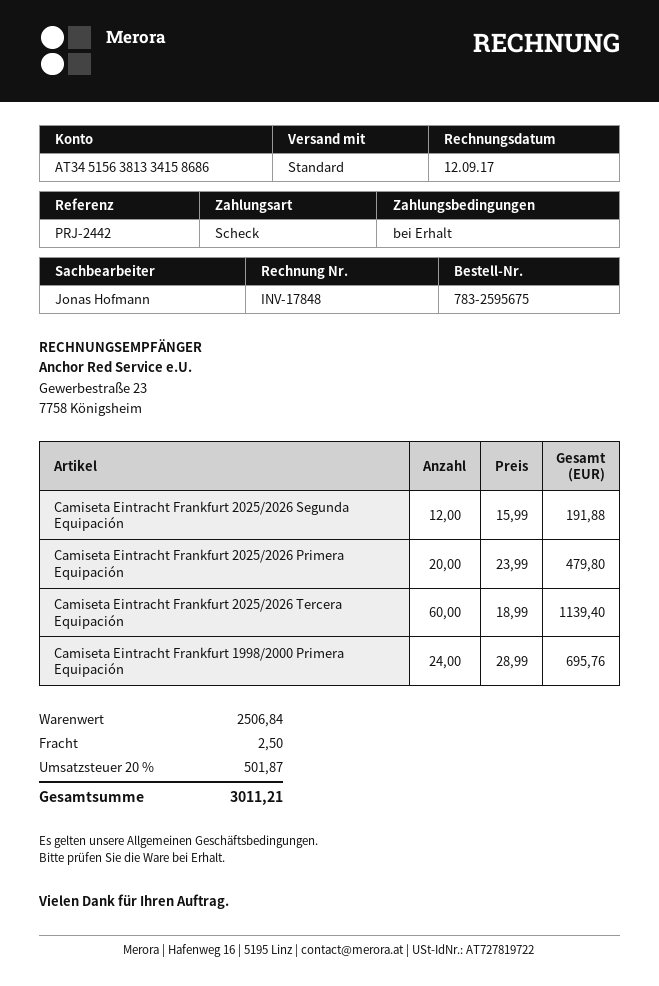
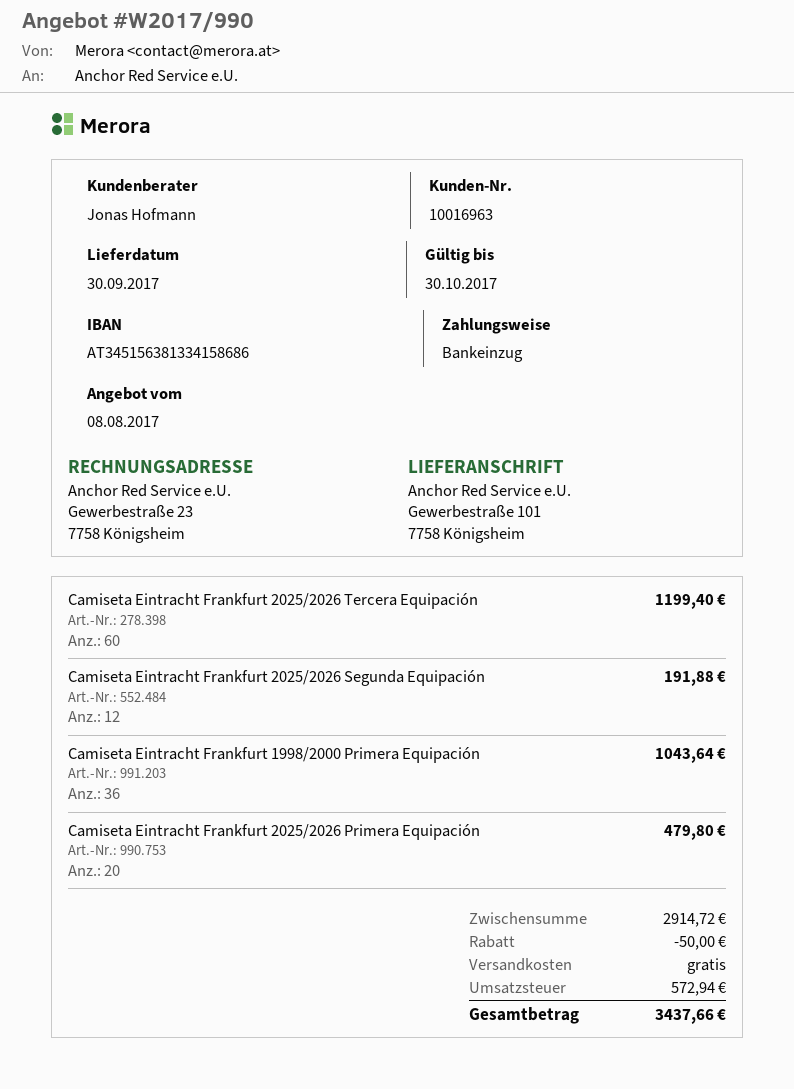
payment method: cheque -> direct debit
Camiseta Eintracht Frankfurt 2025/2026 Tercera Equipación: 60 for 1139.40 -> 60 for 1199.40
Camiseta Eintracht Frankfurt 1998/2000 Primera Equipación: 24 for 695.76 -> 36 for 1043.64
subtotal: 2506.84 -> 2914.72
discount: none -> 50.00
shipping: 2.50 -> 0.00
tax: 501.87 -> 572.94
total: 3011.21 -> 3437.66

